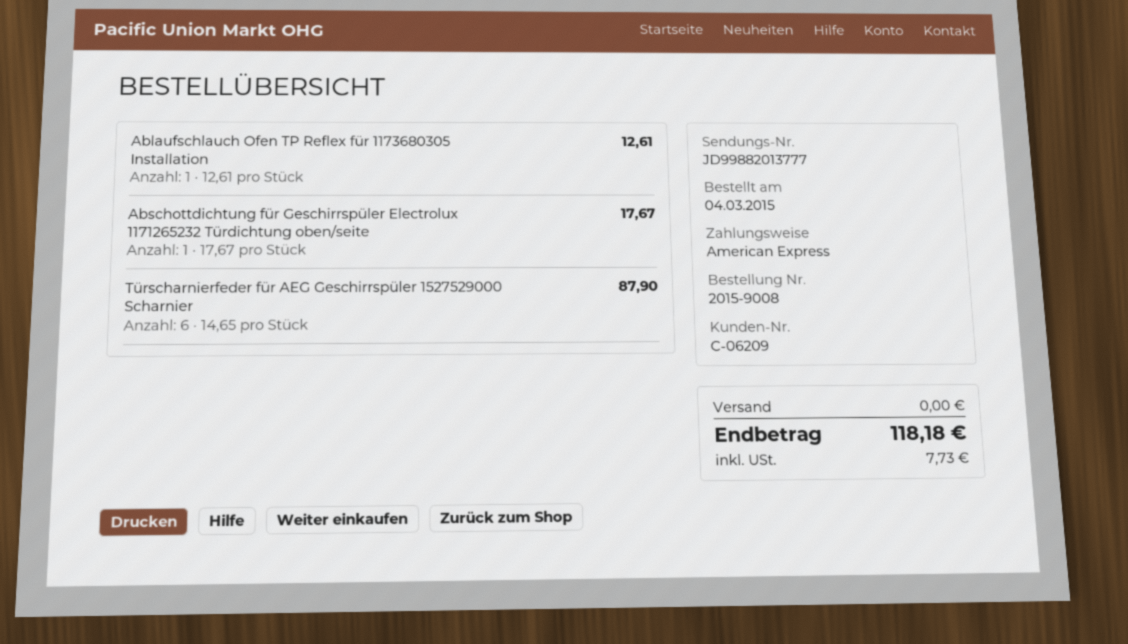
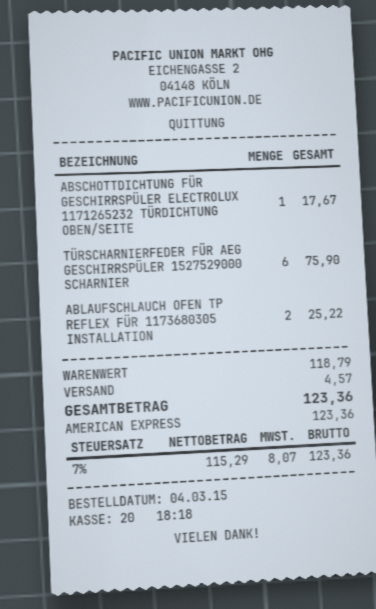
Ablaufschlauch Ofen TP Reflex für 1173680305 Installation: 1 for 12.61 -> 2 for 25.22
Türscharnierfeder für AEG Geschirrspüler 1527529000 Scharnier: 6 for 87.90 -> 6 for 75.90
shipping: 0.00 -> 4.57
tax: 7.73 -> 8.07
total: 118.18 -> 123.36

